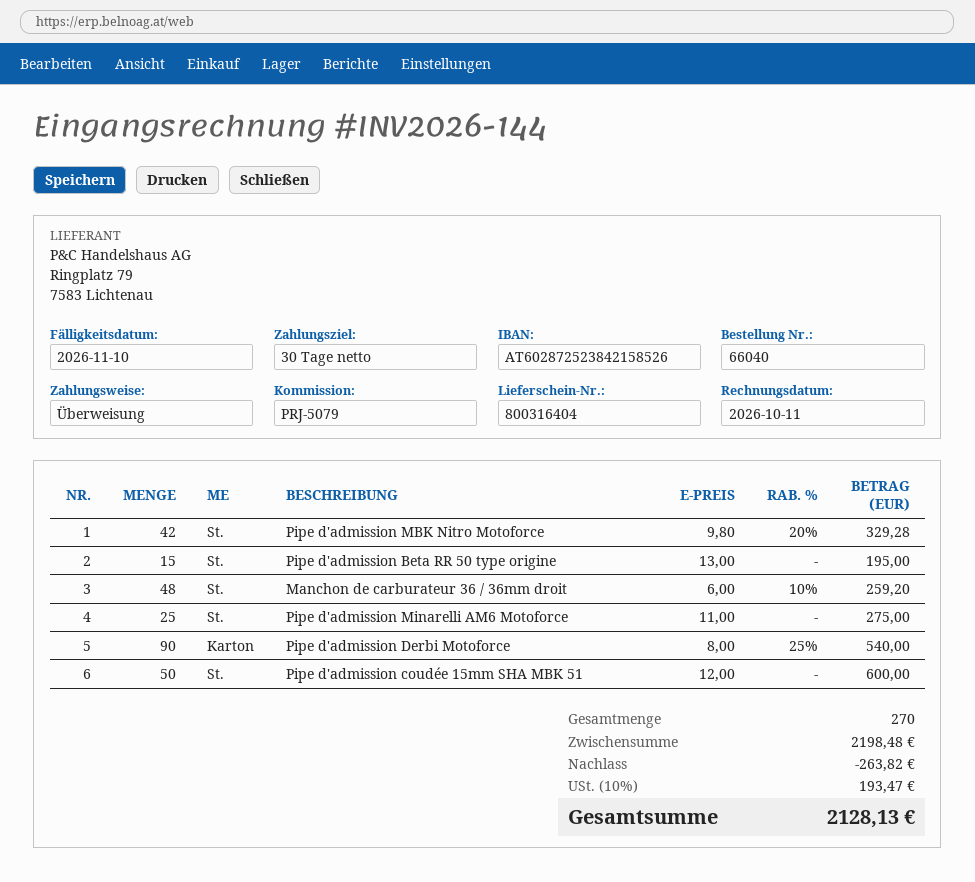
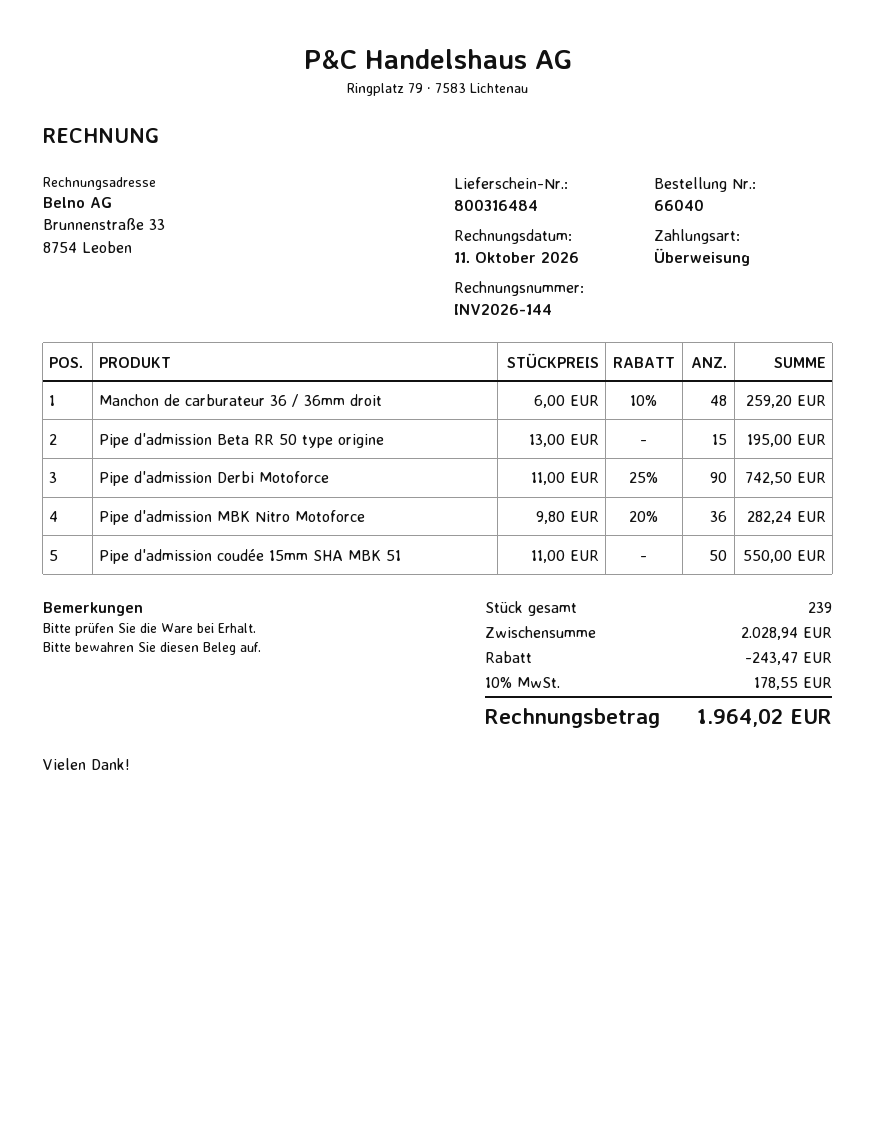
delivery note number: 800316404 -> 800316484
Pipe d'admission MBK Nitro Motoforce: 42 x 9.80 - 20% = 329.28 -> 36 x 9.80 - 20% = 282.24
Pipe d'admission Minarelli AM6 Motoforce: 25 x 11.00 = 275.00 -> none
Pipe d'admission Derbi Motoforce: 90 x 8.00 - 25% = 540.00 -> 90 x 11.00 - 25% = 742.50
Pipe d'admission coudée 15mm SHA MBK 51: 50 x 12.00 = 600.00 -> 50 x 11.00 = 550.00
total quantity: 270 -> 239
subtotal: 2198.48 -> 2028.94
discount: 263.82 -> 243.47
tax: 10% = 193.47 -> 10% = 178.55
total: 2128.13 -> 1964.02

